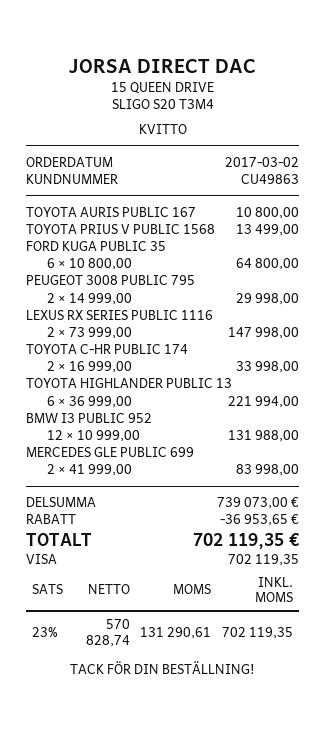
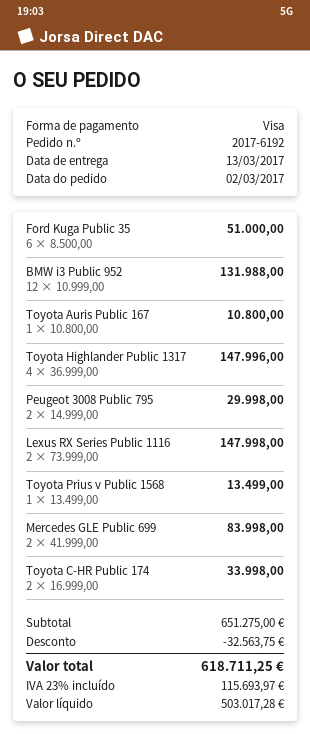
FORD KUGA PUBLIC 35: 6 x 10800.00 = 64800.00 -> 6 x 8500.00 = 51000.00
TOYOTA HIGHLANDER PUBLIC 13: 6 x 36999.00 = 221994.00 -> 4 x 36999.00 = 147996.00
subtotal: 739073.00 -> 651275.00
discount: 36953.65 -> 32563.75
net: 570828.74 -> 503017.28
tax: 23% = 131290.61 -> 23% = 115693.97
total: 702119.35 -> 618711.25

